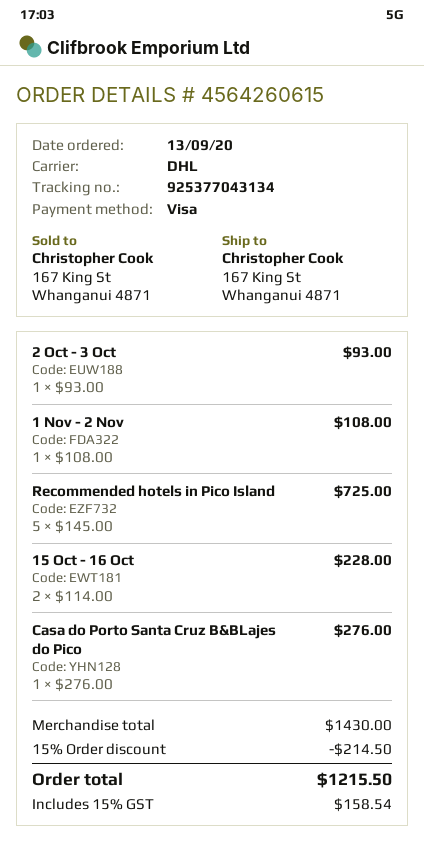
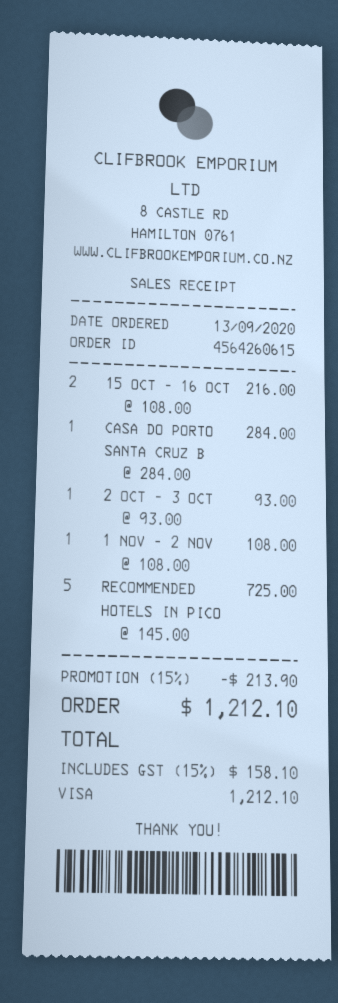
15 Oct - 16 Oct: 2 x 114.00 = 228.00 -> 2 x 108.00 = 216.00
Casa do Porto Santa Cruz B&BLajes do Pico: 1 x 276.00 = 276.00 -> 1 x 284.00 = 284.00
discount: 15% = 214.50 -> 15% = 213.90
tax: 15% = 158.54 -> 15% = 158.10
total: 1215.50 -> 1212.10

